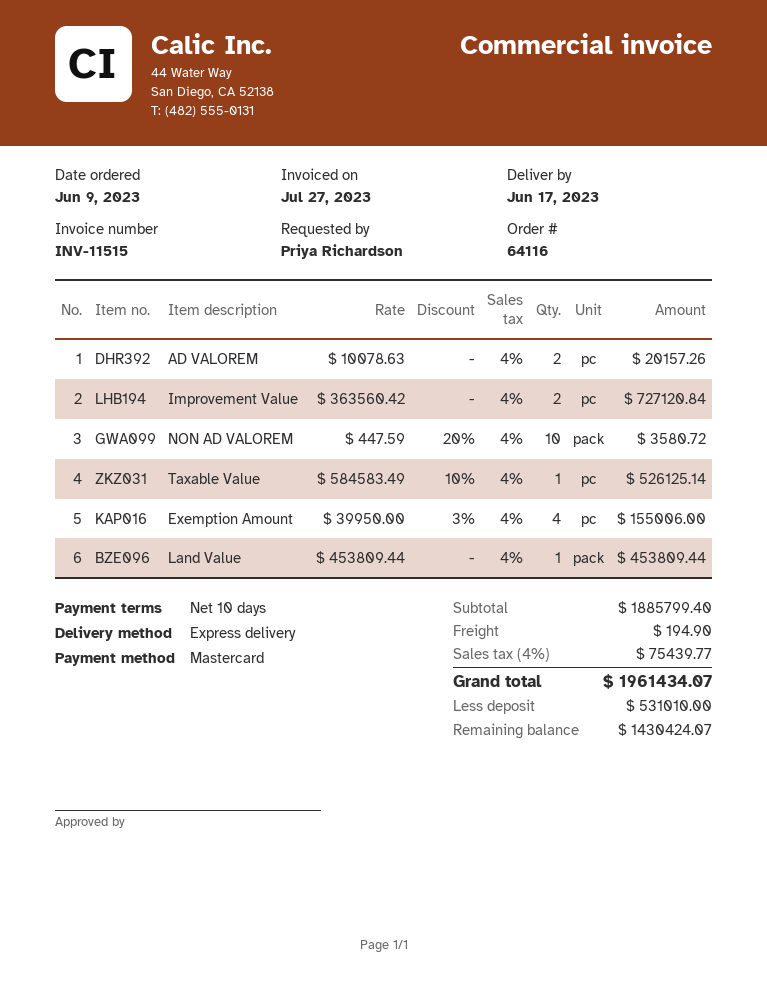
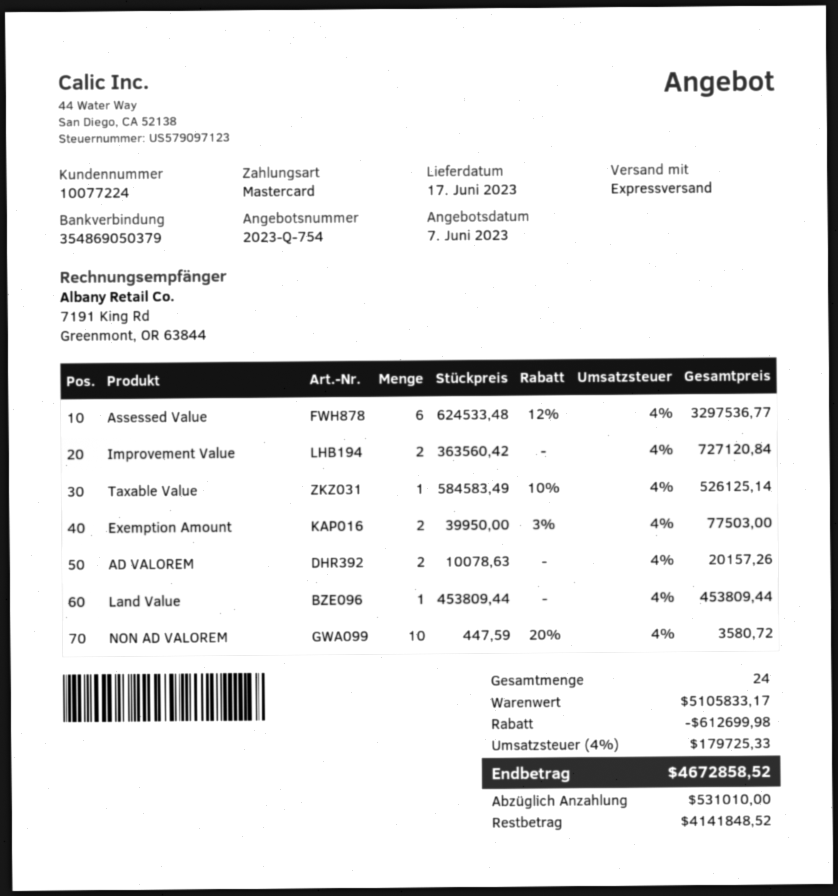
Exemption Amount: 4 x 39950.00 - 3% = 155006.00 -> 2 x 39950.00 - 3% = 77503.00
Assessed Value: none -> 6 x 624533.48 - 12% = 3297536.77
subtotal: 1885799.40 -> 5105833.17
discount: none -> 612699.98
shipping: 194.90 -> none
tax: 4% = 75439.77 -> 4% = 179725.33
total: 1961434.07 -> 4672858.52
balance: 1430424.07 -> 4141848.52

